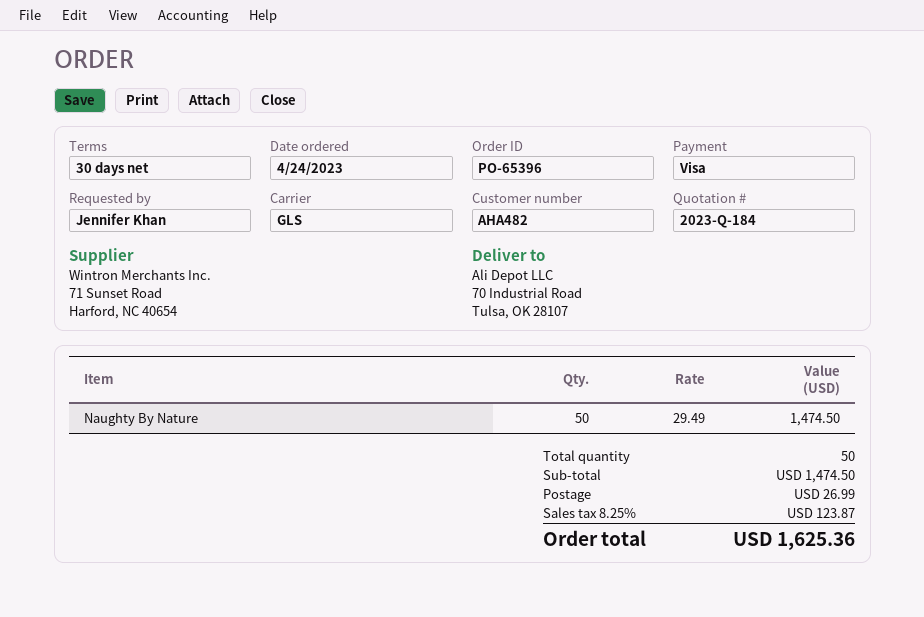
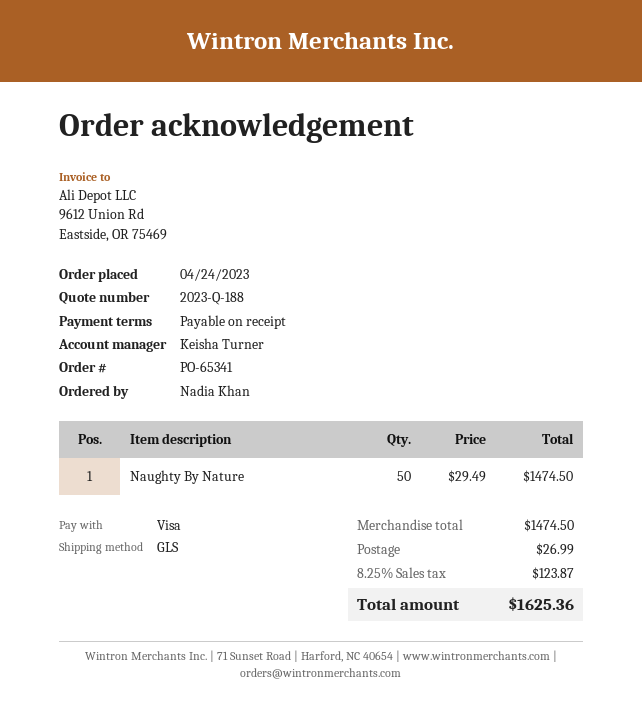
quote number: 2023-Q-184 -> 2023-Q-188
order number: PO-65396 -> PO-65341
payment terms: 30 days -> on receipt
ordered by: Jennifer Khan -> Nadia Khan

